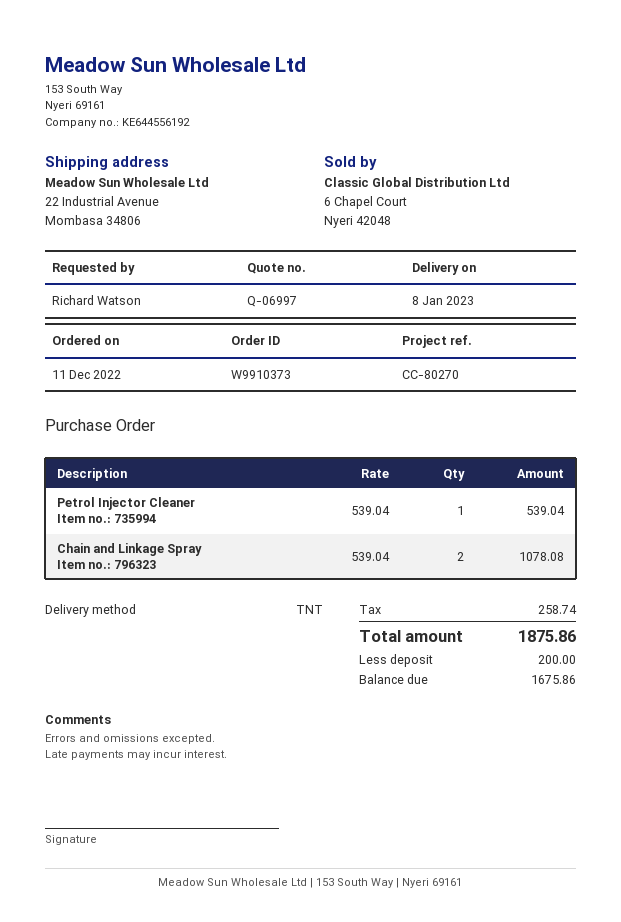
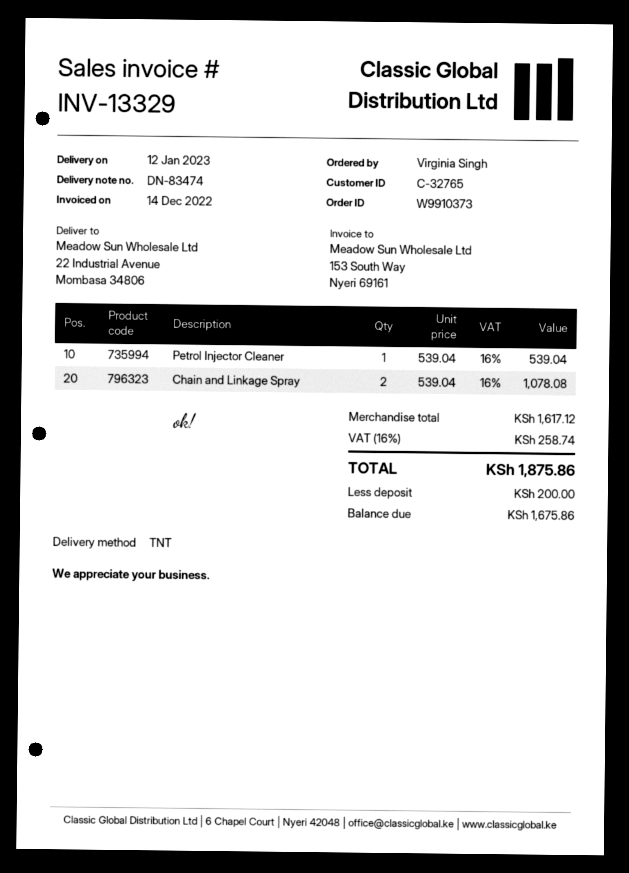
delivery date: 2023-01-08 -> 2023-01-12
ordered by: Richard Watson -> Virginia Singh

